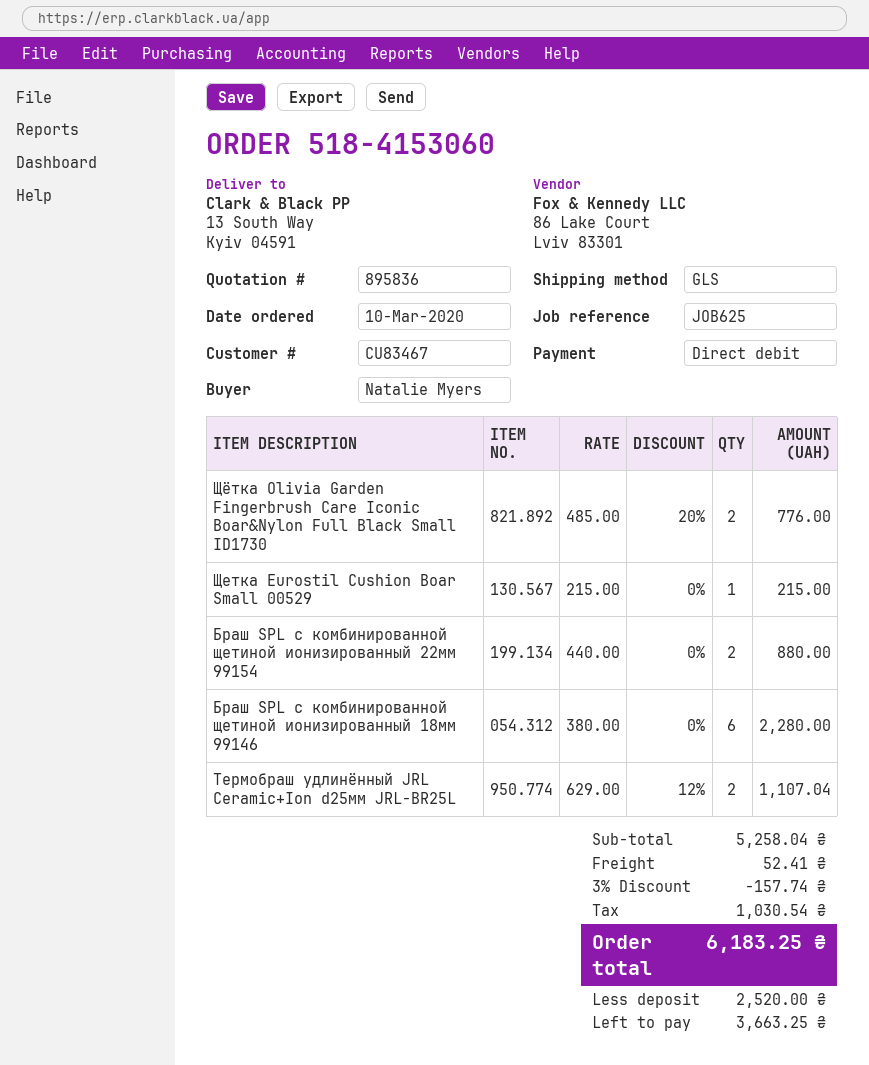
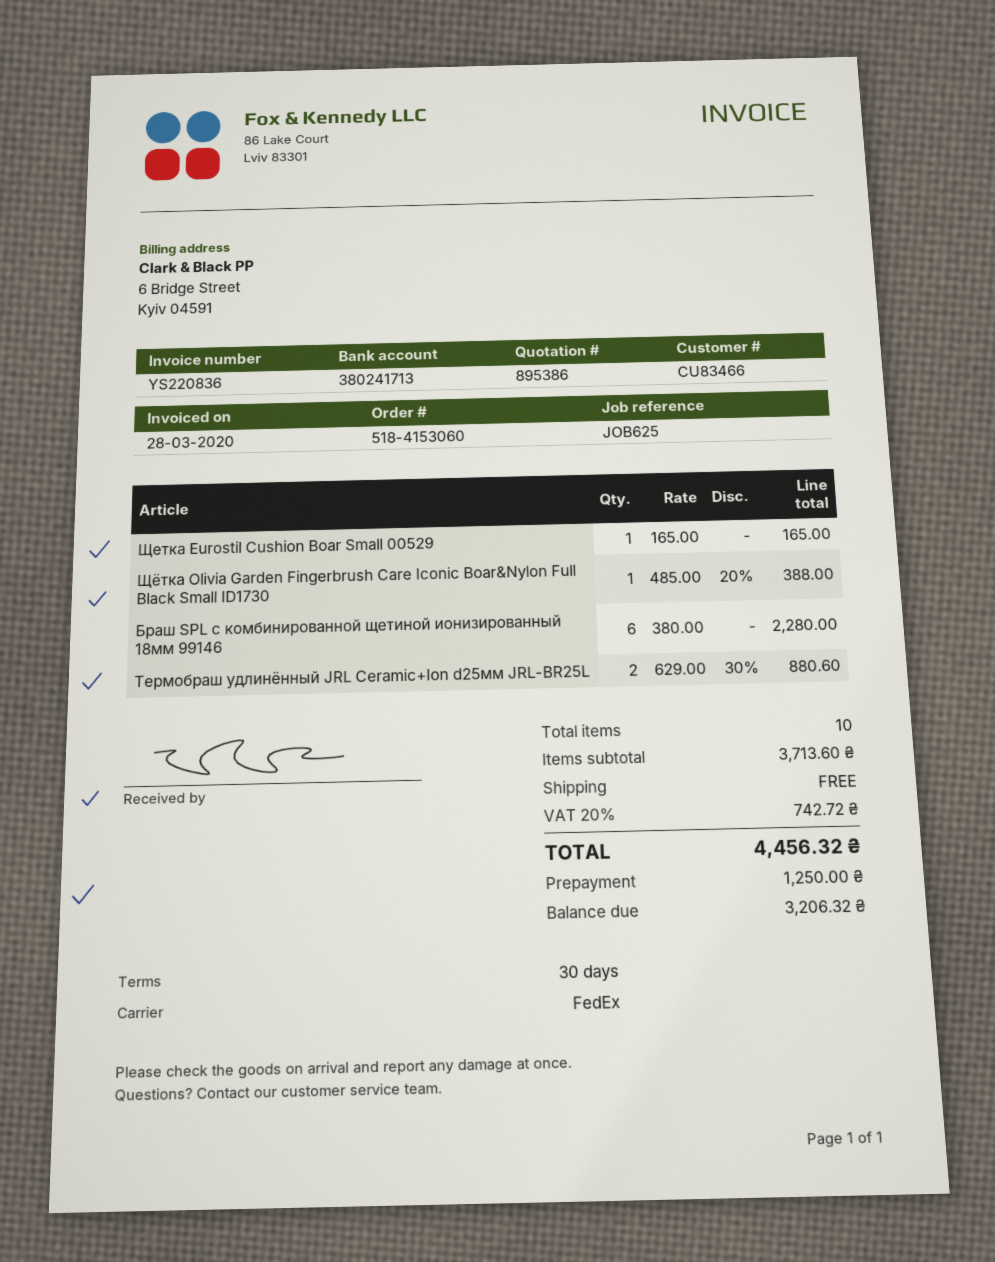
quote number: 895836 -> 895386
customer number: CU83467 -> CU83466
shipping method: GLS -> FedEx
Щётка Olivia Garden Fingerbrush Care Iconic Boar&Nylon Full Black Small ID1730: 2 x 485.00 - 20% = 776.00 -> 1 x 485.00 - 20% = 388.00
Щетка Eurostil Cushion Boar Small 00529: 1 x 215.00 = 215.00 -> 1 x 165.00 = 165.00
Браш SPL с комбинированной щетиной ионизированный 22мм 99154: 2 x 440.00 = 880.00 -> none
Термобраш удлинённый JRL Ceramic+Ion d25мм JRL-BR25L: 2 x 629.00 - 12% = 1107.04 -> 2 x 629.00 - 30% = 880.60
subtotal: 5258.04 -> 3713.60
discount: 3% = 157.74 -> none
shipping: 52.41 -> 0.00
tax: 1030.54 -> 742.72
total: 6183.25 -> 4456.32
deposit: 2520.00 -> 1250.00
balance: 3663.25 -> 3206.32

